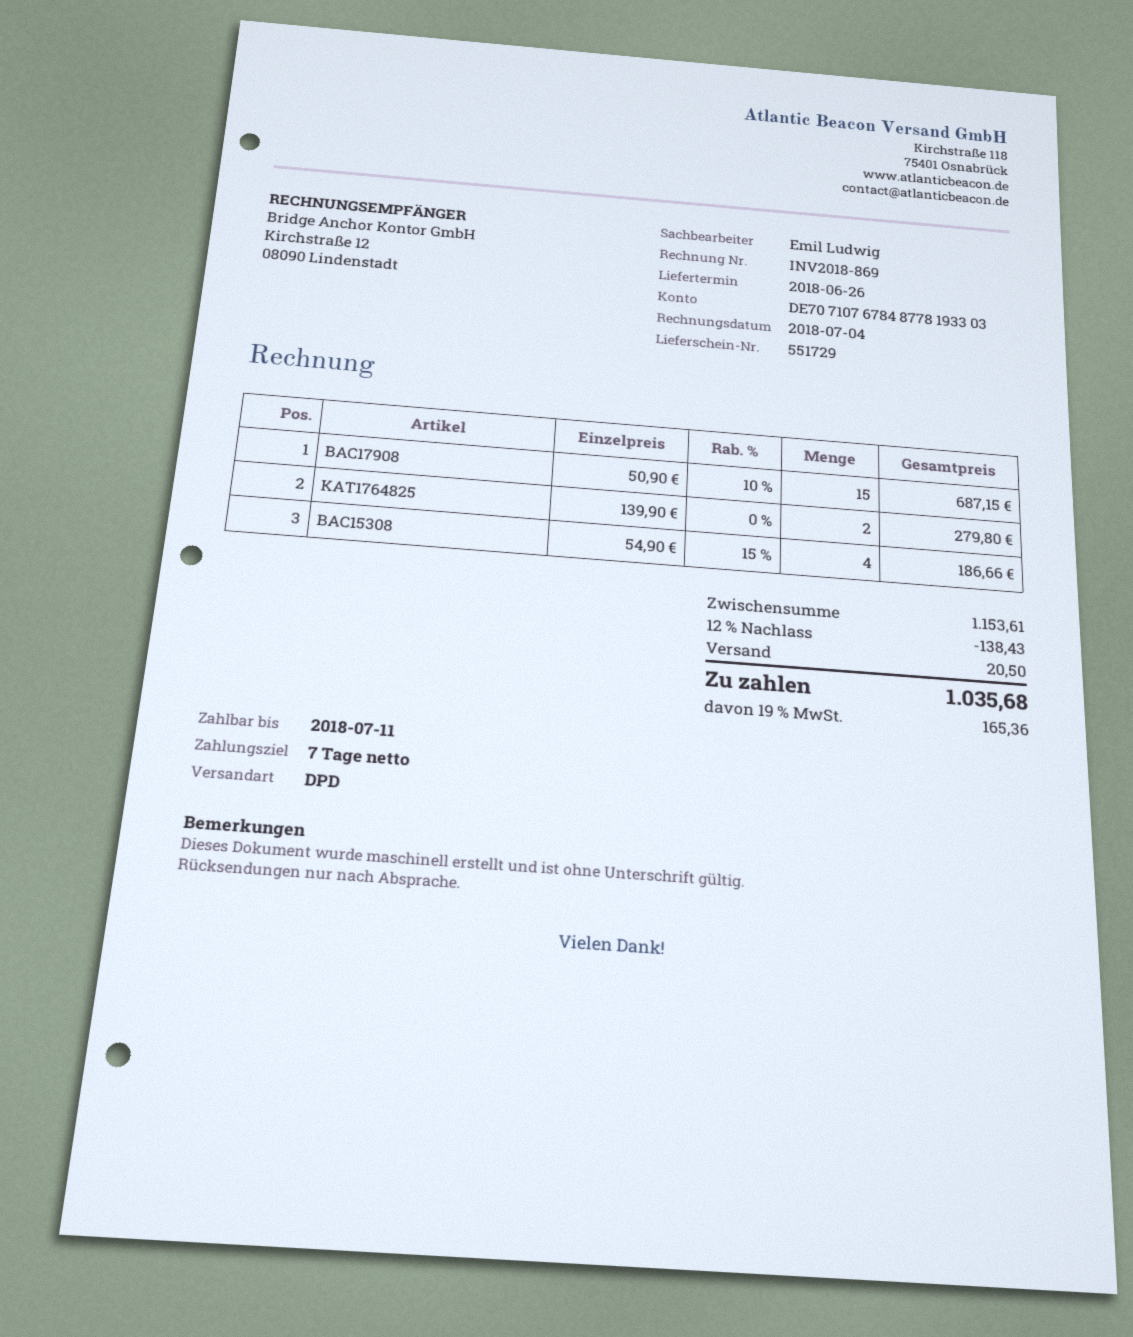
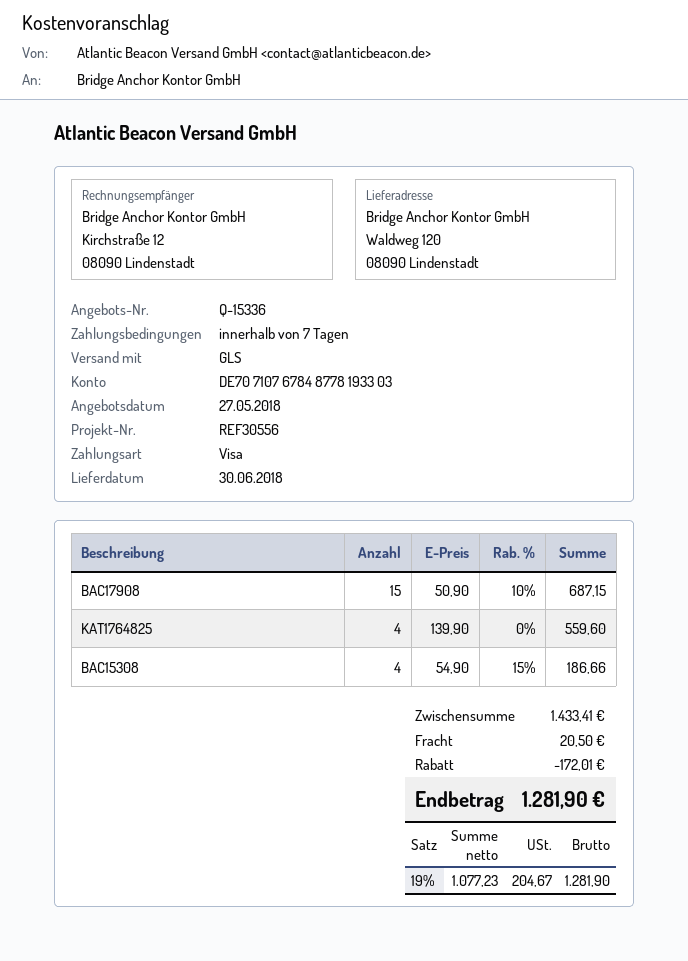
delivery date: 2018-06-26 -> 2018-06-30
shipping method: DPD -> GLS
KAT1764825: 2 x 139.90 = 279.80 -> 4 x 139.90 = 559.60
subtotal: 1153.61 -> 1433.41
discount: 138.43 -> 172.01
tax: 19% = 165.36 -> 19% = 204.67
total: 1035.68 -> 1281.90

